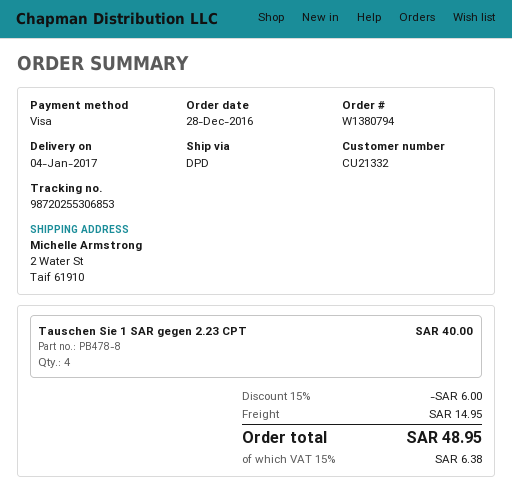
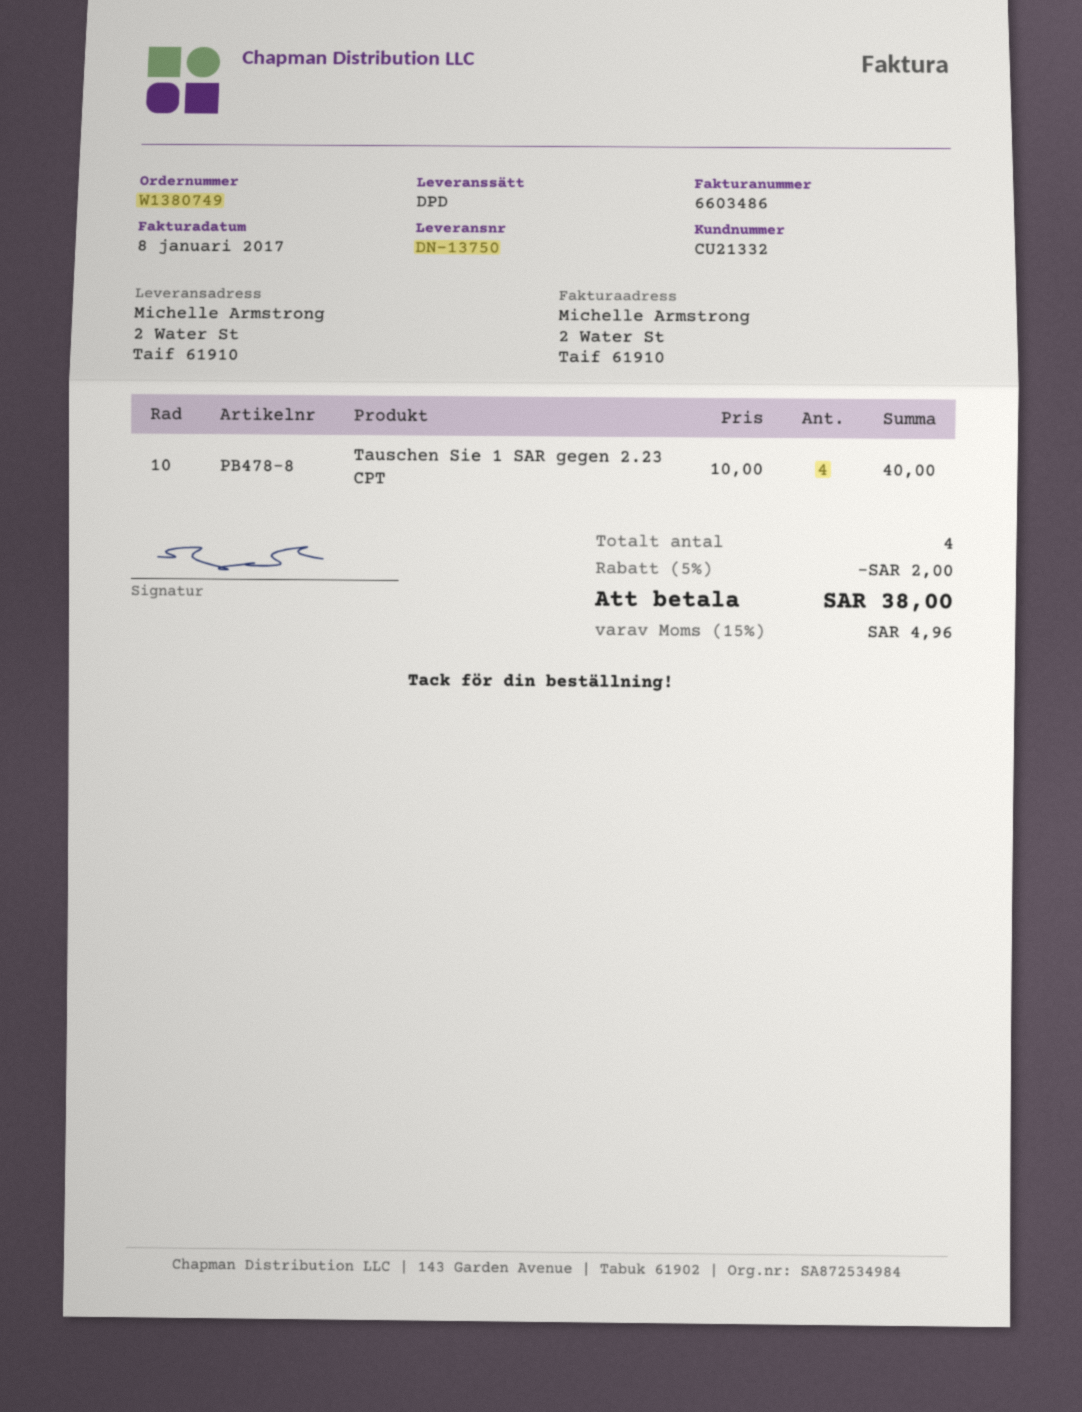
order number: W1380794 -> W1380749
discount: 15% = 6.00 -> 5% = 2.00
shipping: 14.95 -> none
tax: 15% = 6.38 -> 15% = 4.96
total: 48.95 -> 38.00

